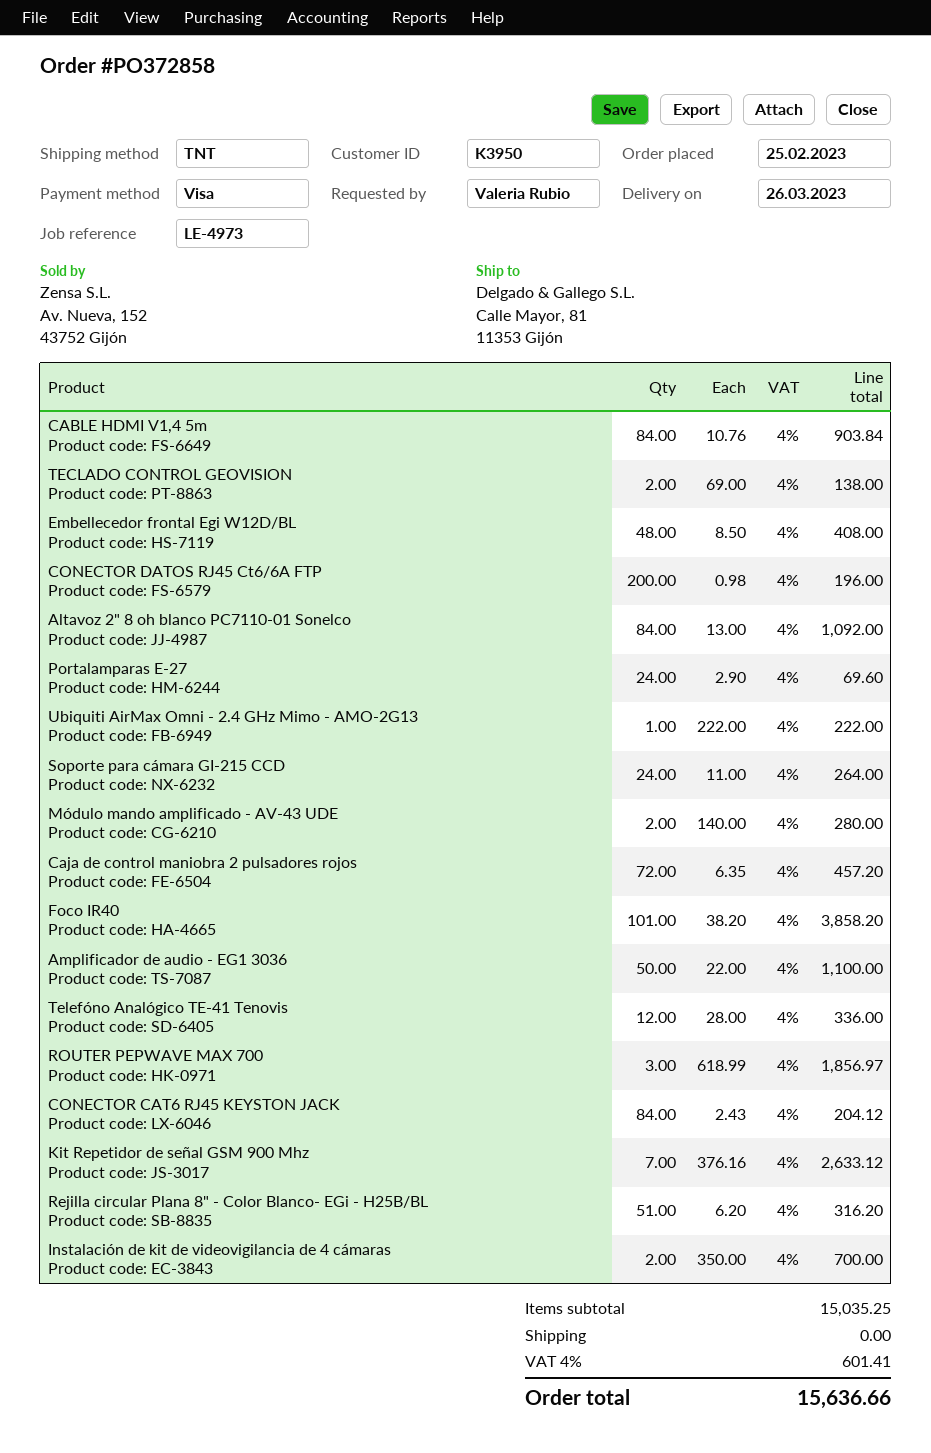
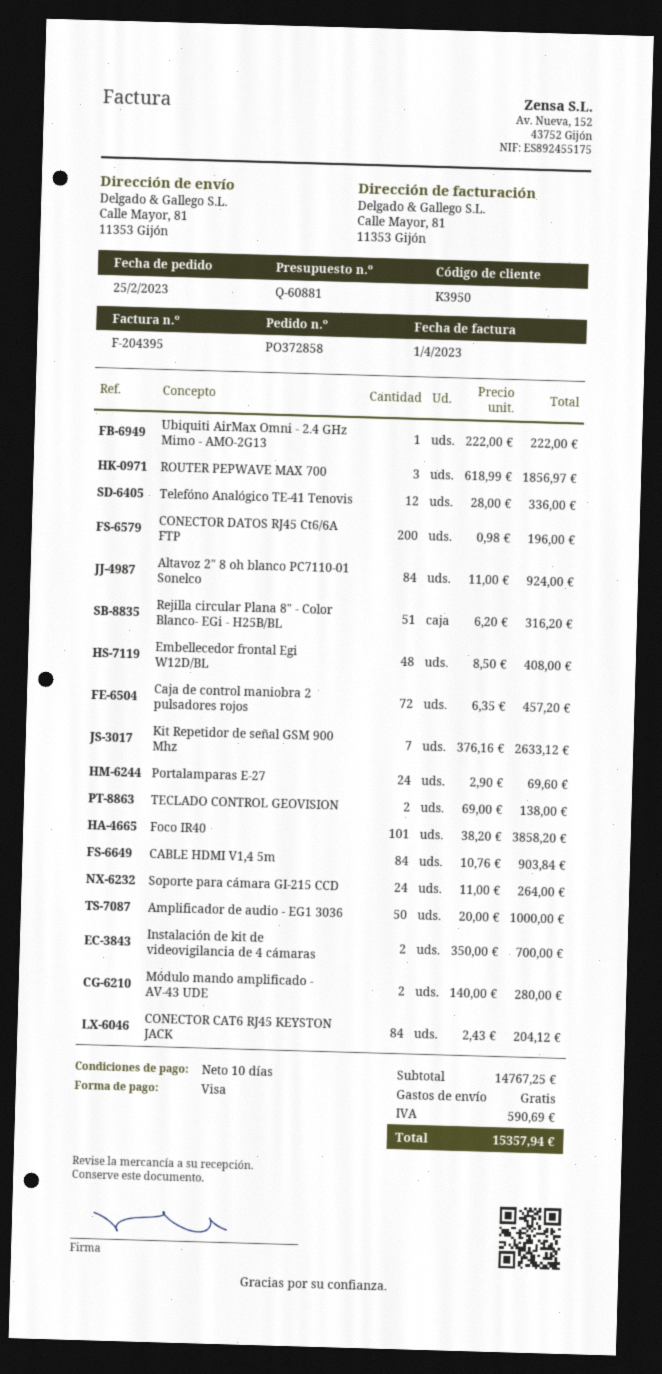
Altavoz 2" 8 oh blanco PC7110-01 Sonelco: 84 x 13.00 = 1092.00 -> 84 x 11.00 = 924.00
Amplificador de audio - EG1 3036: 50 x 22.00 = 1100.00 -> 50 x 20.00 = 1000.00
subtotal: 15035.25 -> 14767.25
tax: 601.41 -> 590.69
total: 15636.66 -> 15357.94

